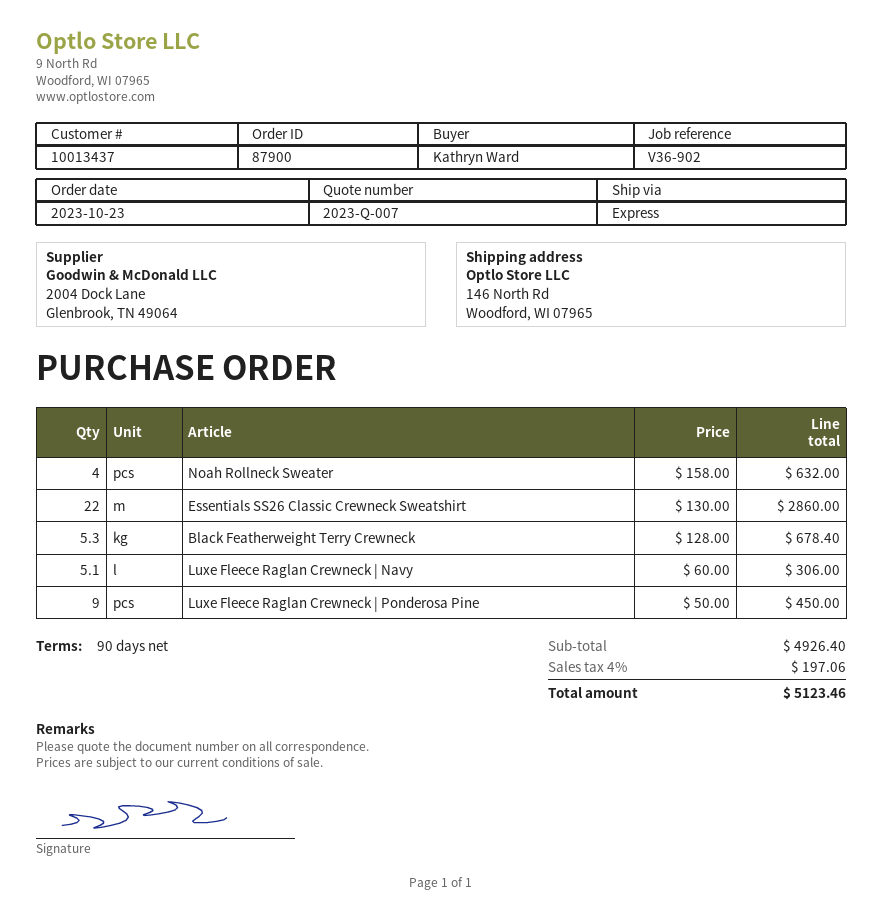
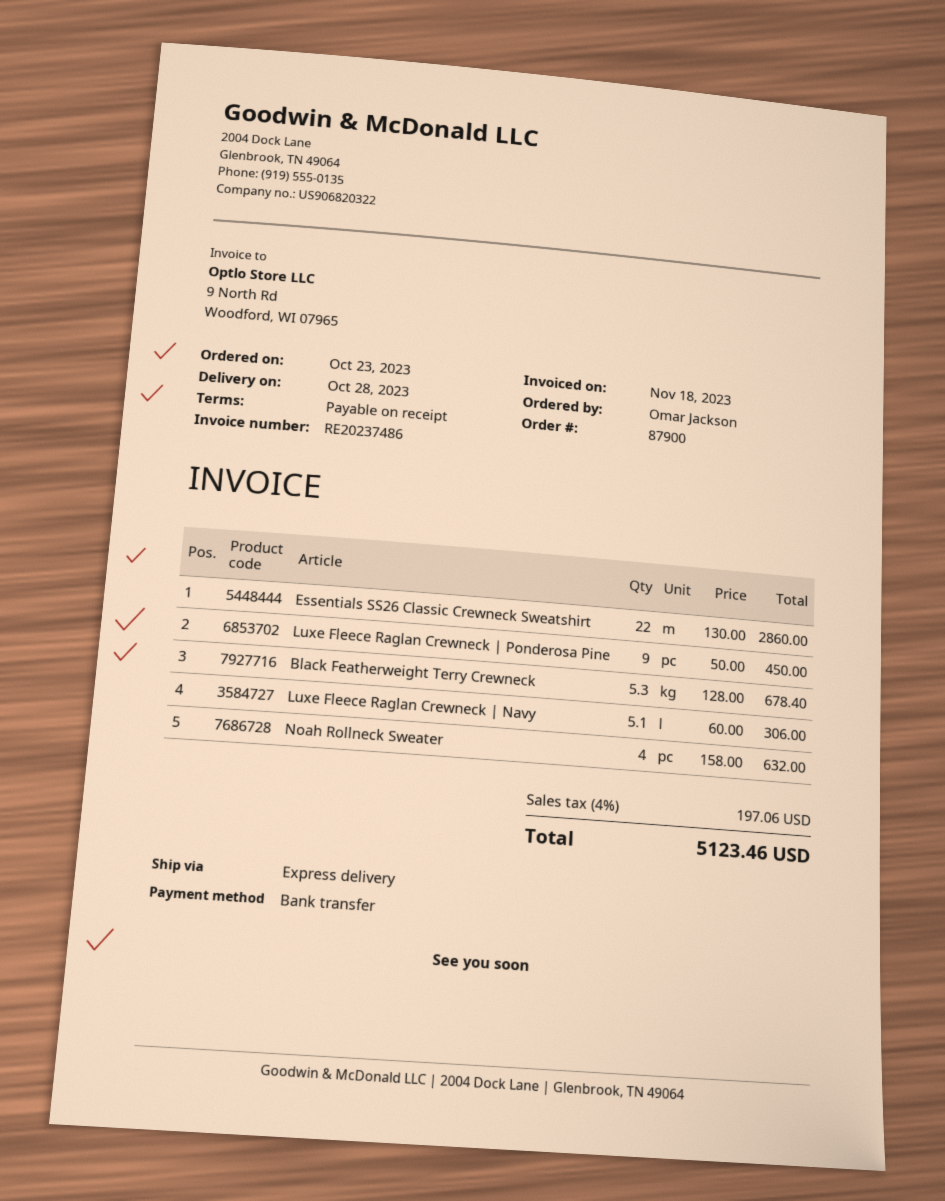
payment terms: 90 days -> on receipt
ordered by: Kathryn Ward -> Omar Jackson

